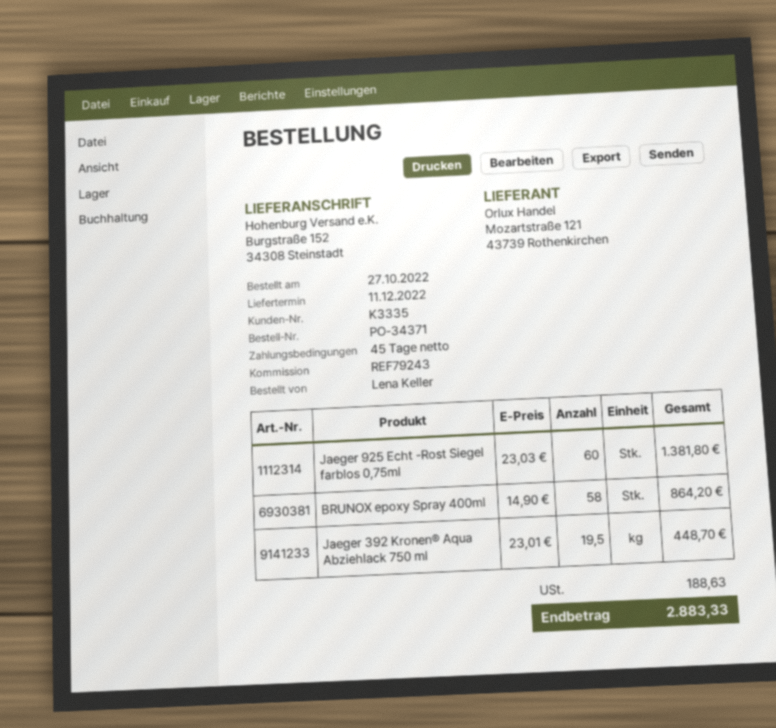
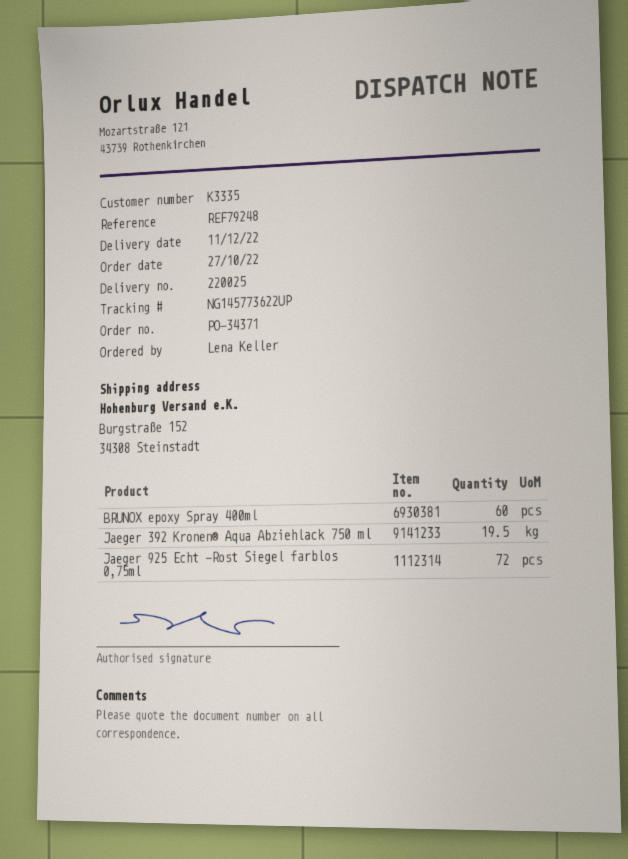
reference: REF79243 -> REF79248
Jaeger 925 Echt -Rost Siegel farblos 0,75ml: 60 -> 72
BRUNOX epoxy Spray 400ml: 58 -> 60

